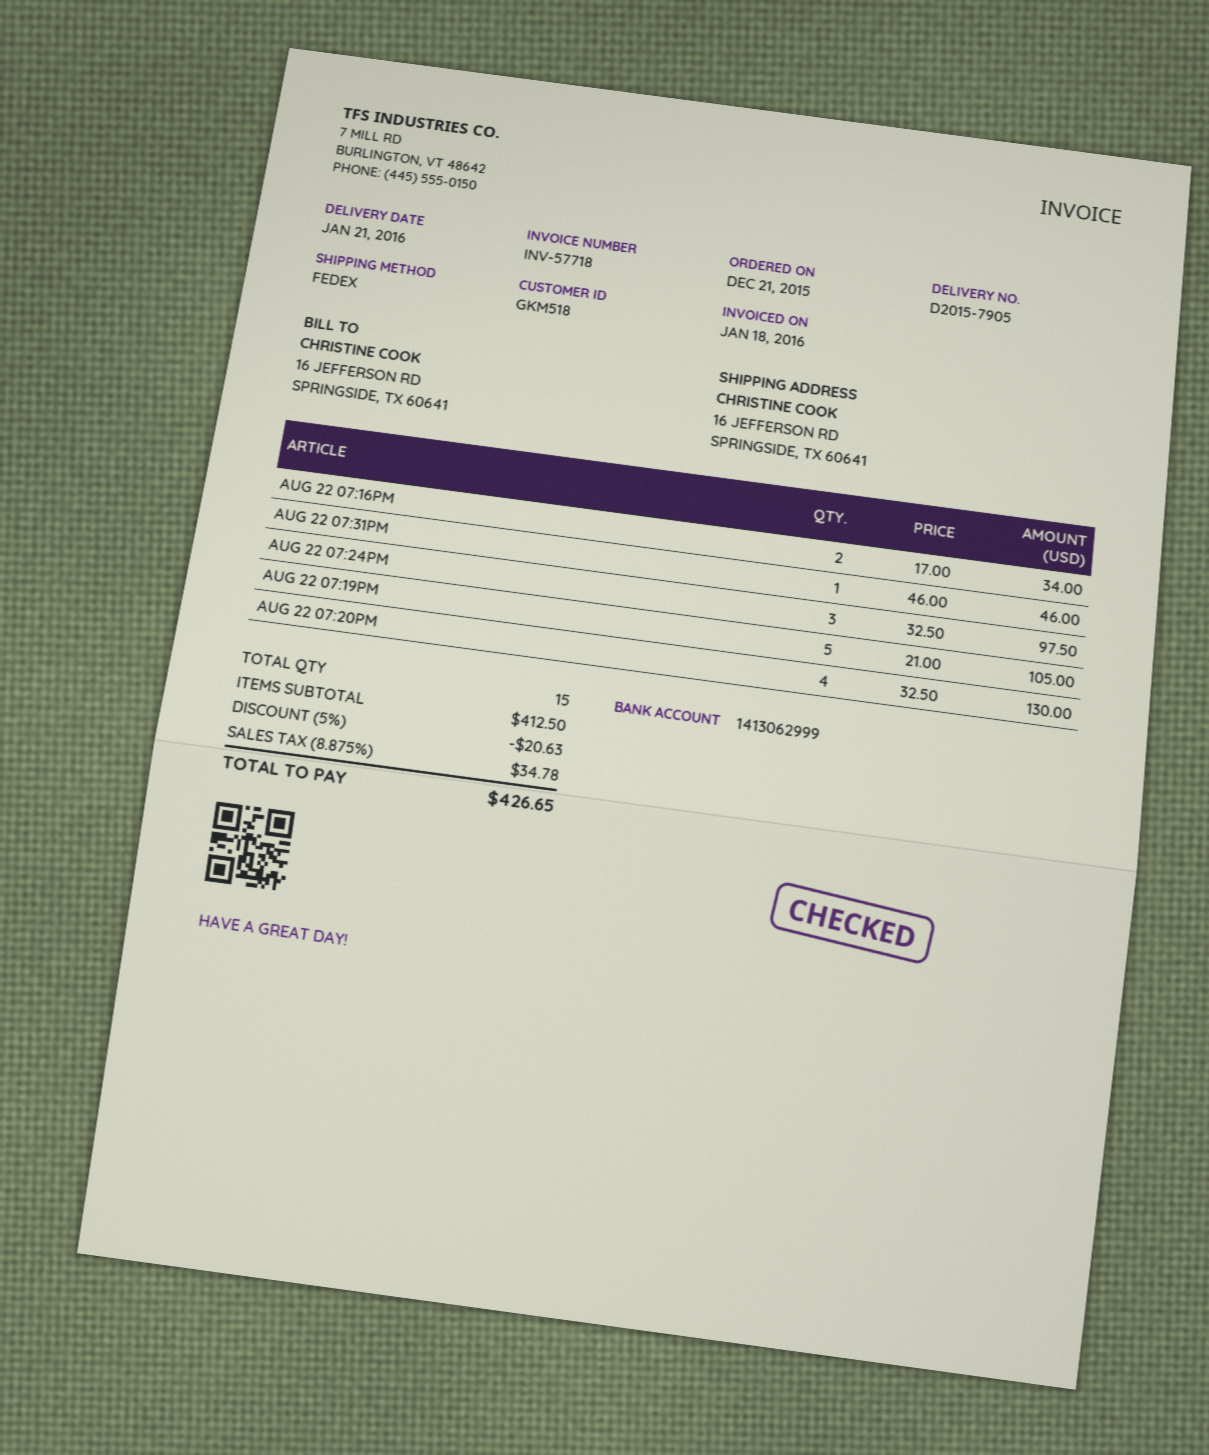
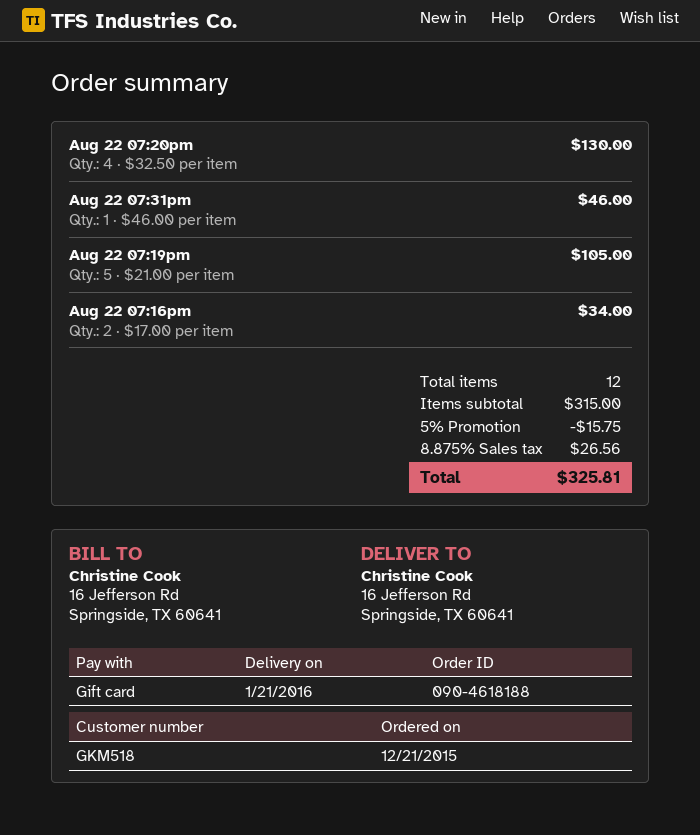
AUG 22 07:24PM: 3 x 32.50 = 97.50 -> none
total quantity: 15 -> 12
subtotal: 412.50 -> 315.00
discount: 5% = 20.63 -> 5% = 15.75
tax: 8.875% = 34.78 -> 8.875% = 26.56
total: 426.65 -> 325.81

